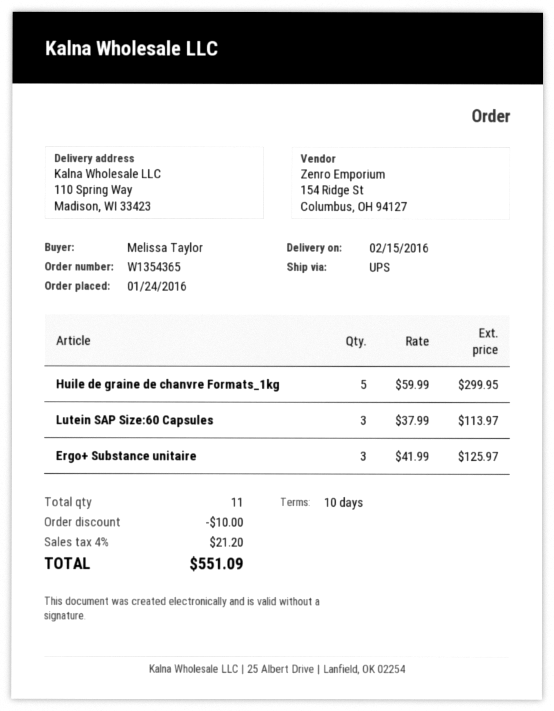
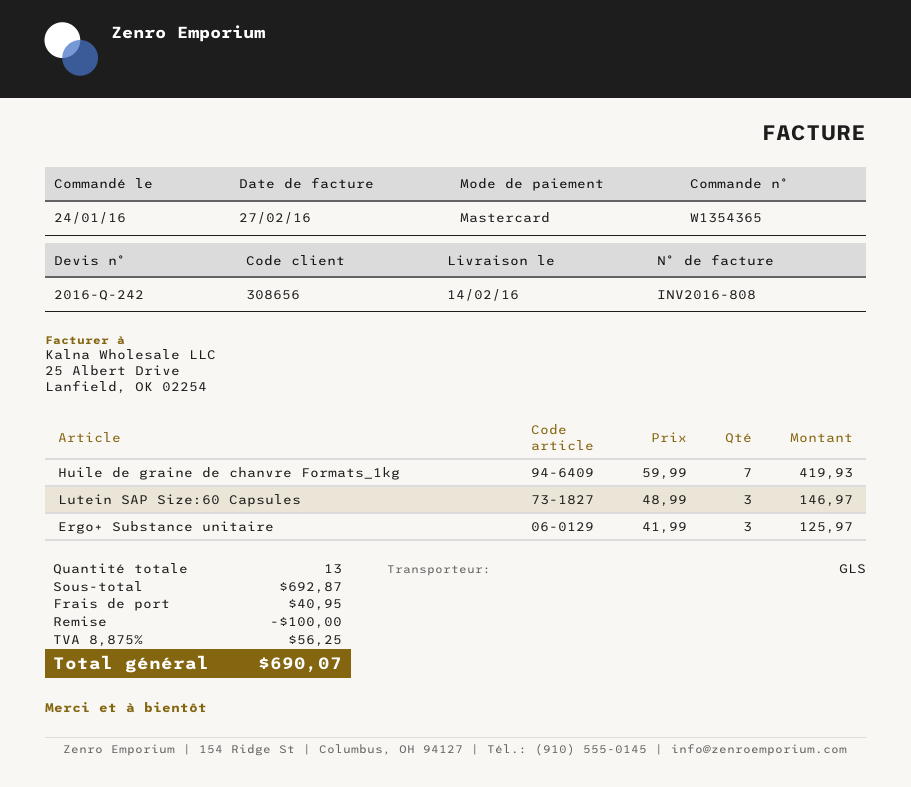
delivery date: 2016-02-15 -> 2016-02-14
shipping method: UPS -> GLS
Huile de graine de chanvre Formats_1kg: 5 x 59.99 = 299.95 -> 7 x 59.99 = 419.93
Lutein SAP Size:60 Capsules: 3 x 37.99 = 113.97 -> 3 x 48.99 = 146.97
total quantity: 11 -> 13
discount: 10.00 -> 100.00
shipping: none -> 40.95
tax: 4% = 21.20 -> 8.875% = 56.25
total: 551.09 -> 690.07

